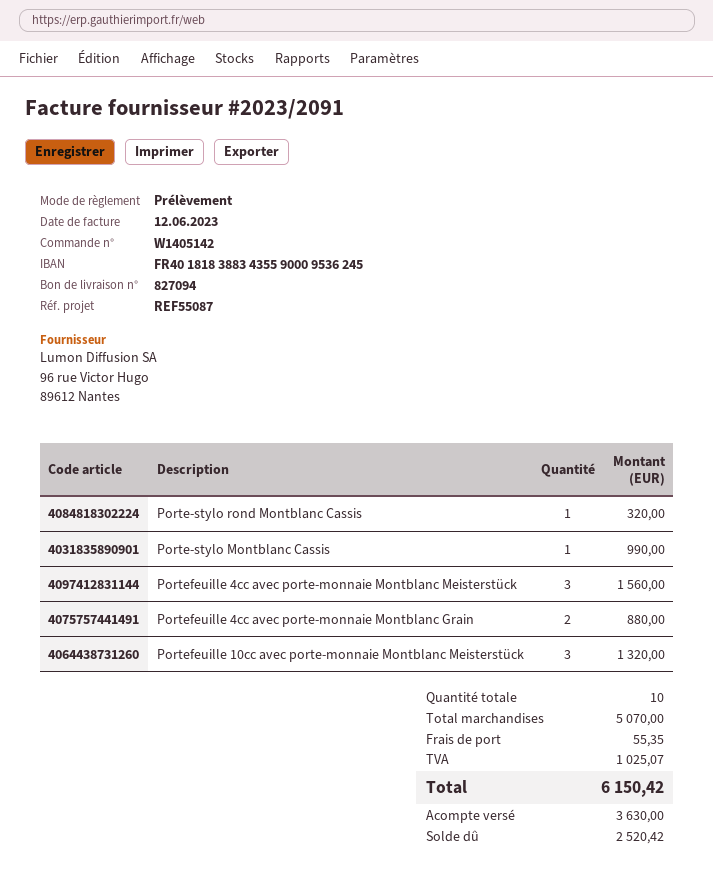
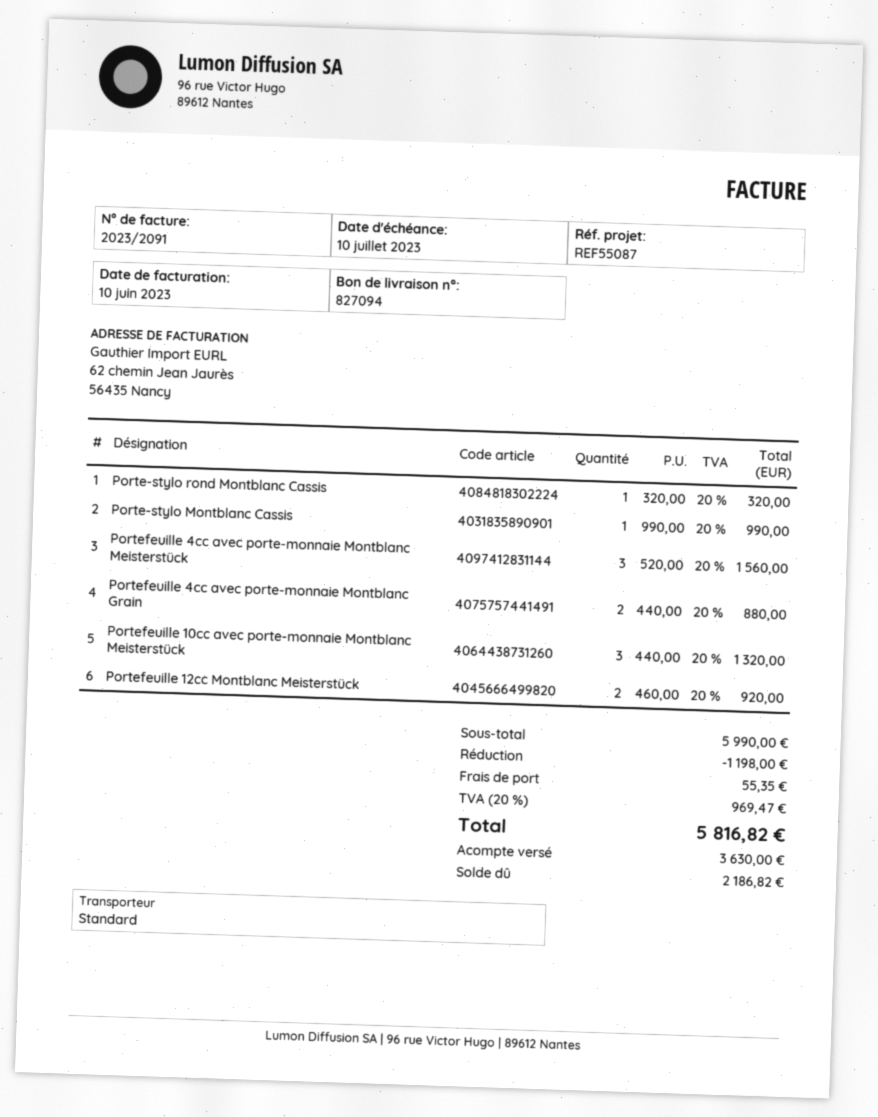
invoice date: 2023-06-12 -> 2023-06-10
Portefeuille 12cc Montblanc Meisterstück: none -> 2 for 920.00
subtotal: 5070.00 -> 5990.00
discount: none -> 1198.00
tax: 1025.07 -> 969.47
total: 6150.42 -> 5816.82
balance: 2520.42 -> 2186.82

